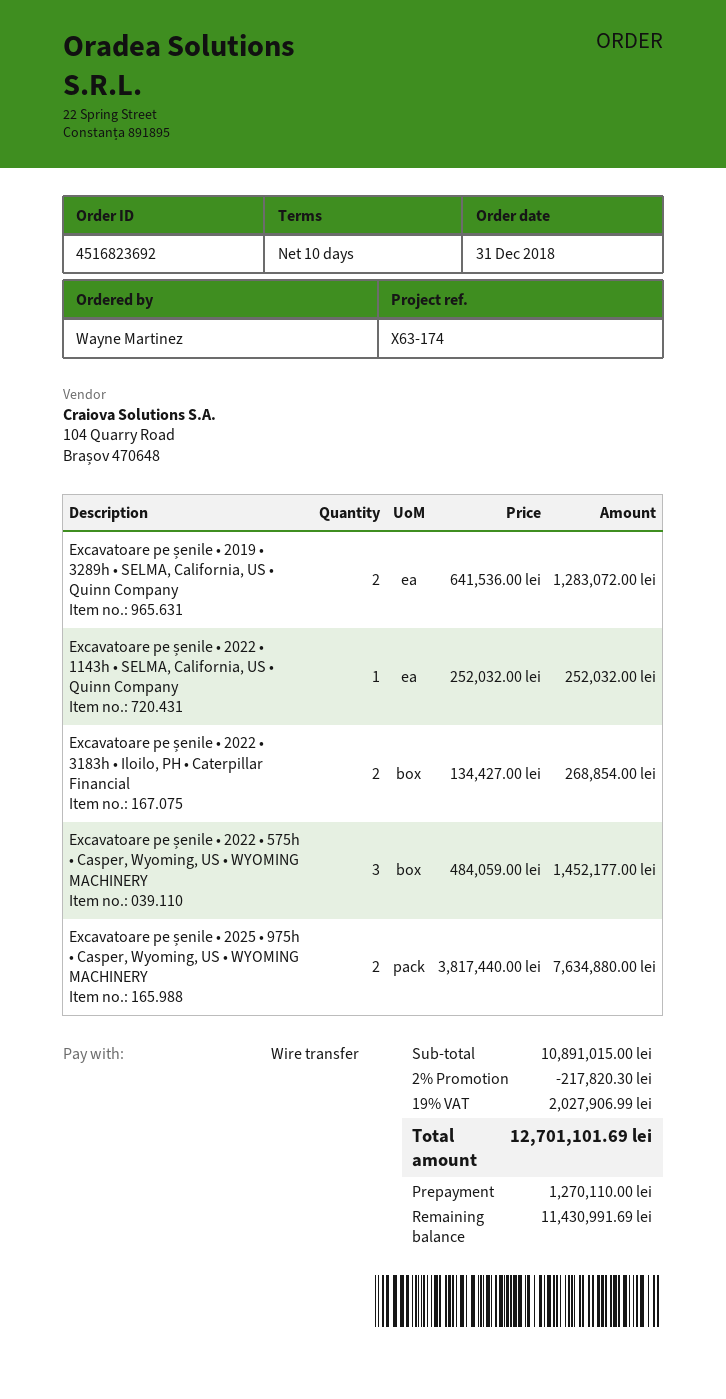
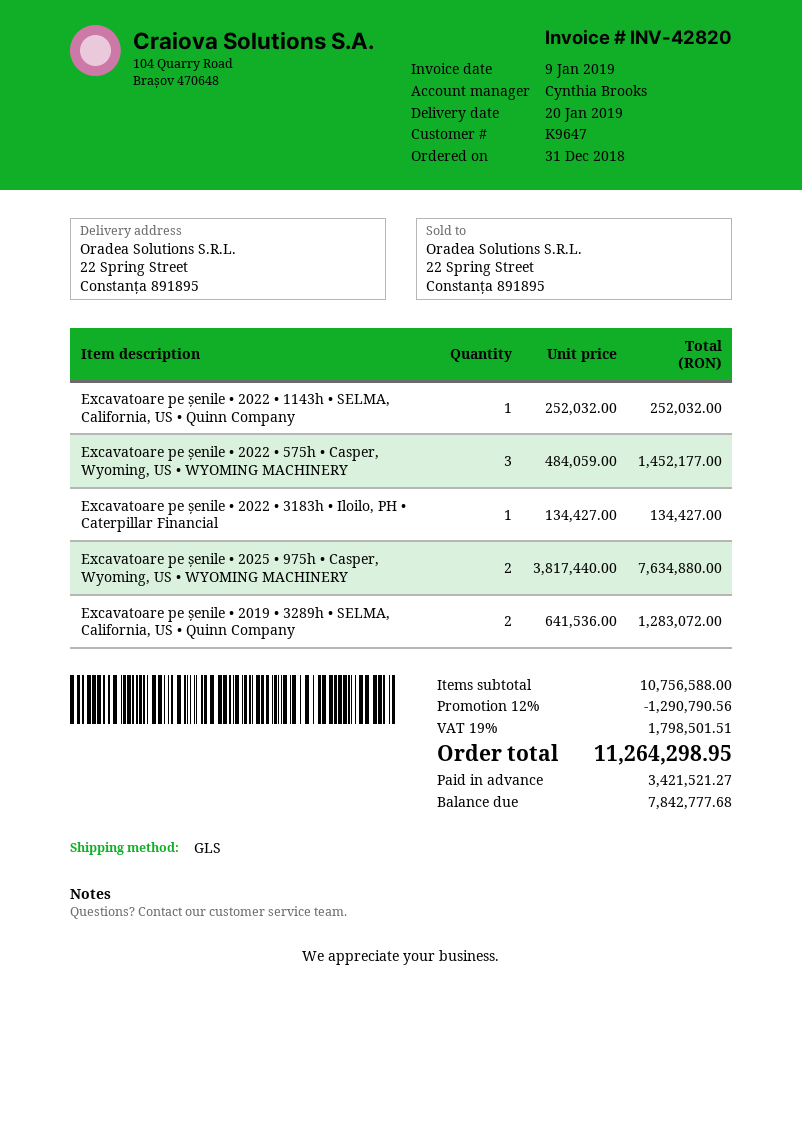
Excavatoare pe șenile • 2022 • 3183h • Iloilo, PH • Caterpillar Financial: 2 x 134427.00 = 268854.00 -> 1 x 134427.00 = 134427.00
subtotal: 10891015.00 -> 10756588.00
discount: 2% = 217820.30 -> 12% = 1290790.56
tax: 19% = 2027906.99 -> 19% = 1798501.51
total: 12701101.69 -> 11264298.95
deposit: 1270110.00 -> 3421521.27
balance: 11430991.69 -> 7842777.68

